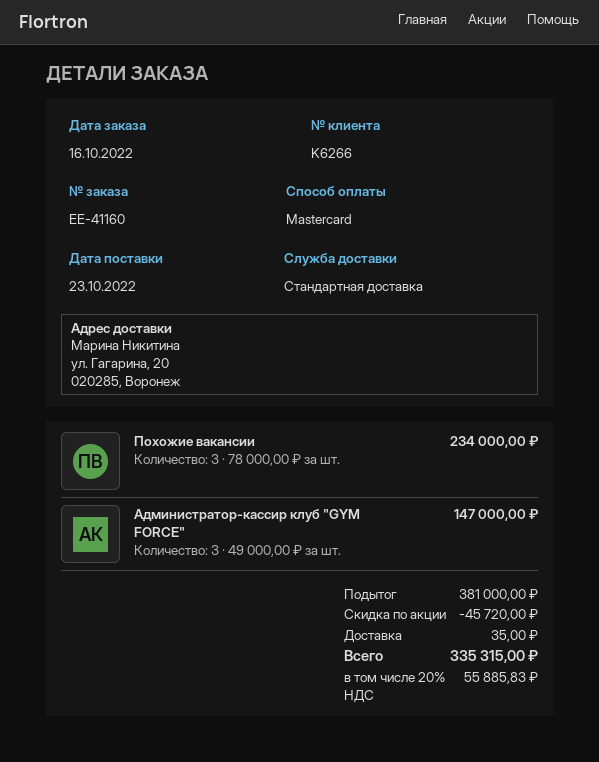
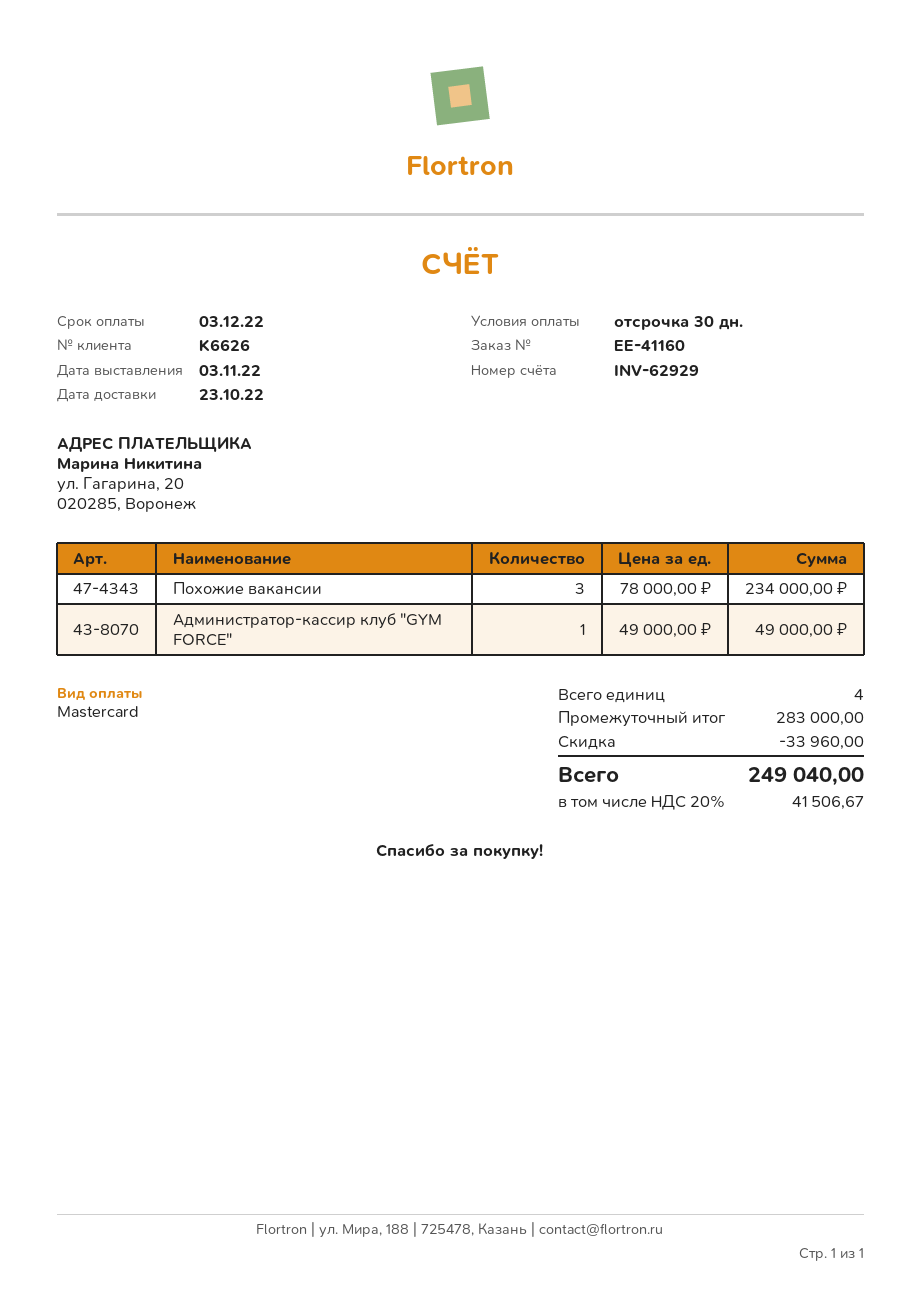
customer number: K6266 -> K6626
Администратор-кассир клуб "GYM FORCE": 3 x 49000.00 = 147000.00 -> 1 x 49000.00 = 49000.00
subtotal: 381000.00 -> 283000.00
discount: 45720.00 -> 33960.00
shipping: 35.00 -> none
tax: 20% = 55885.83 -> 20% = 41506.67
total: 335315.00 -> 249040.00

